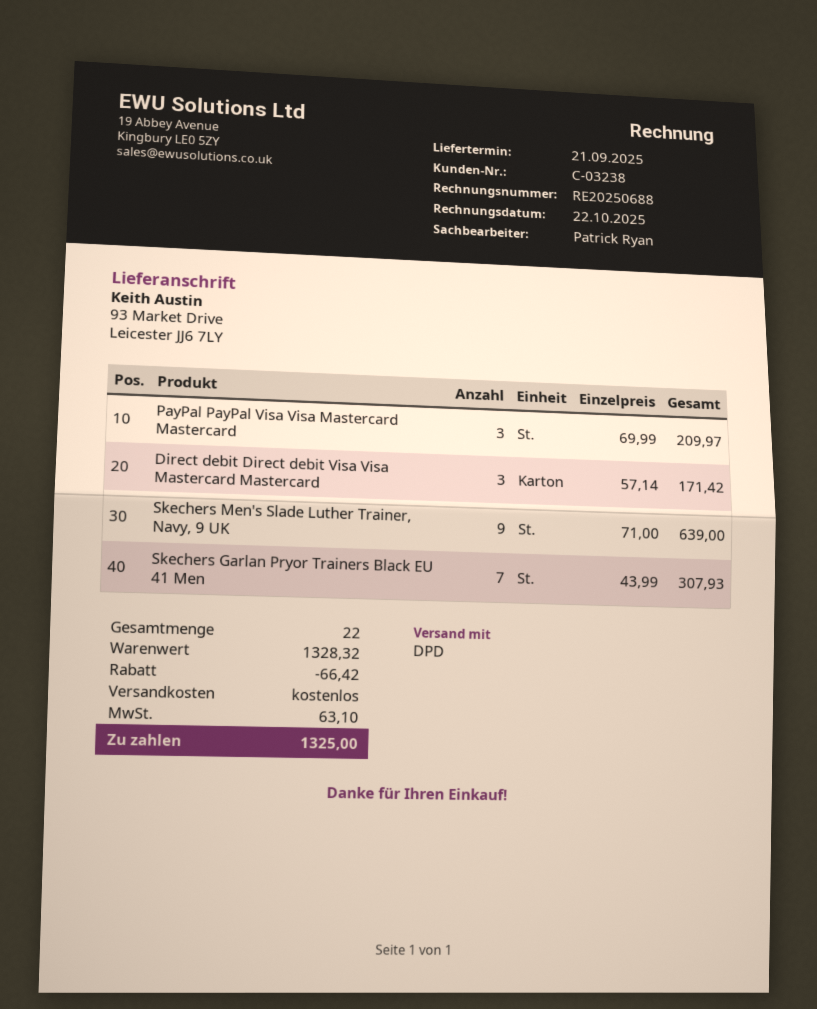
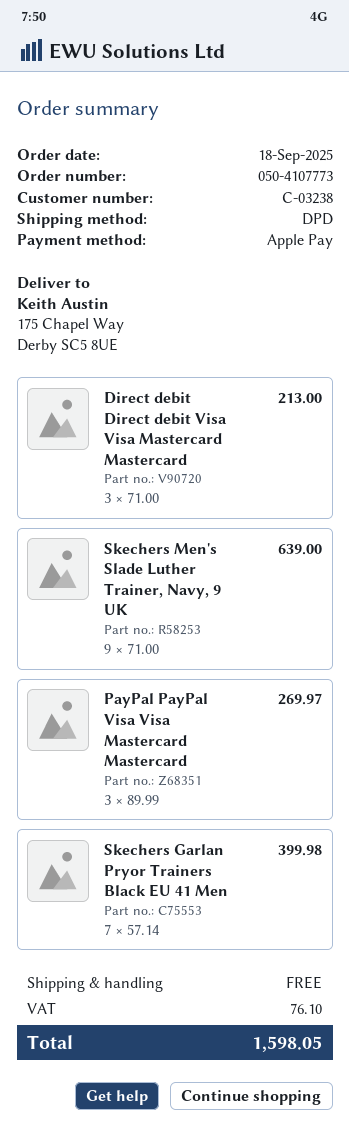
ship to: 93 Market Drive, Leicester JJ6 7LY -> 175 Chapel Way, Derby SC5 8UE
PayPal PayPal Visa Visa Mastercard Mastercard: 3 x 69.99 = 209.97 -> 3 x 89.99 = 269.97
Direct debit Direct debit Visa Visa Mastercard Mastercard: 3 x 57.14 = 171.42 -> 3 x 71.00 = 213.00
Skechers Garlan Pryor Trainers Black EU 41 Men: 7 x 43.99 = 307.93 -> 7 x 57.14 = 399.98
discount: 66.42 -> none
tax: 63.10 -> 76.10
total: 1325.00 -> 1598.05

